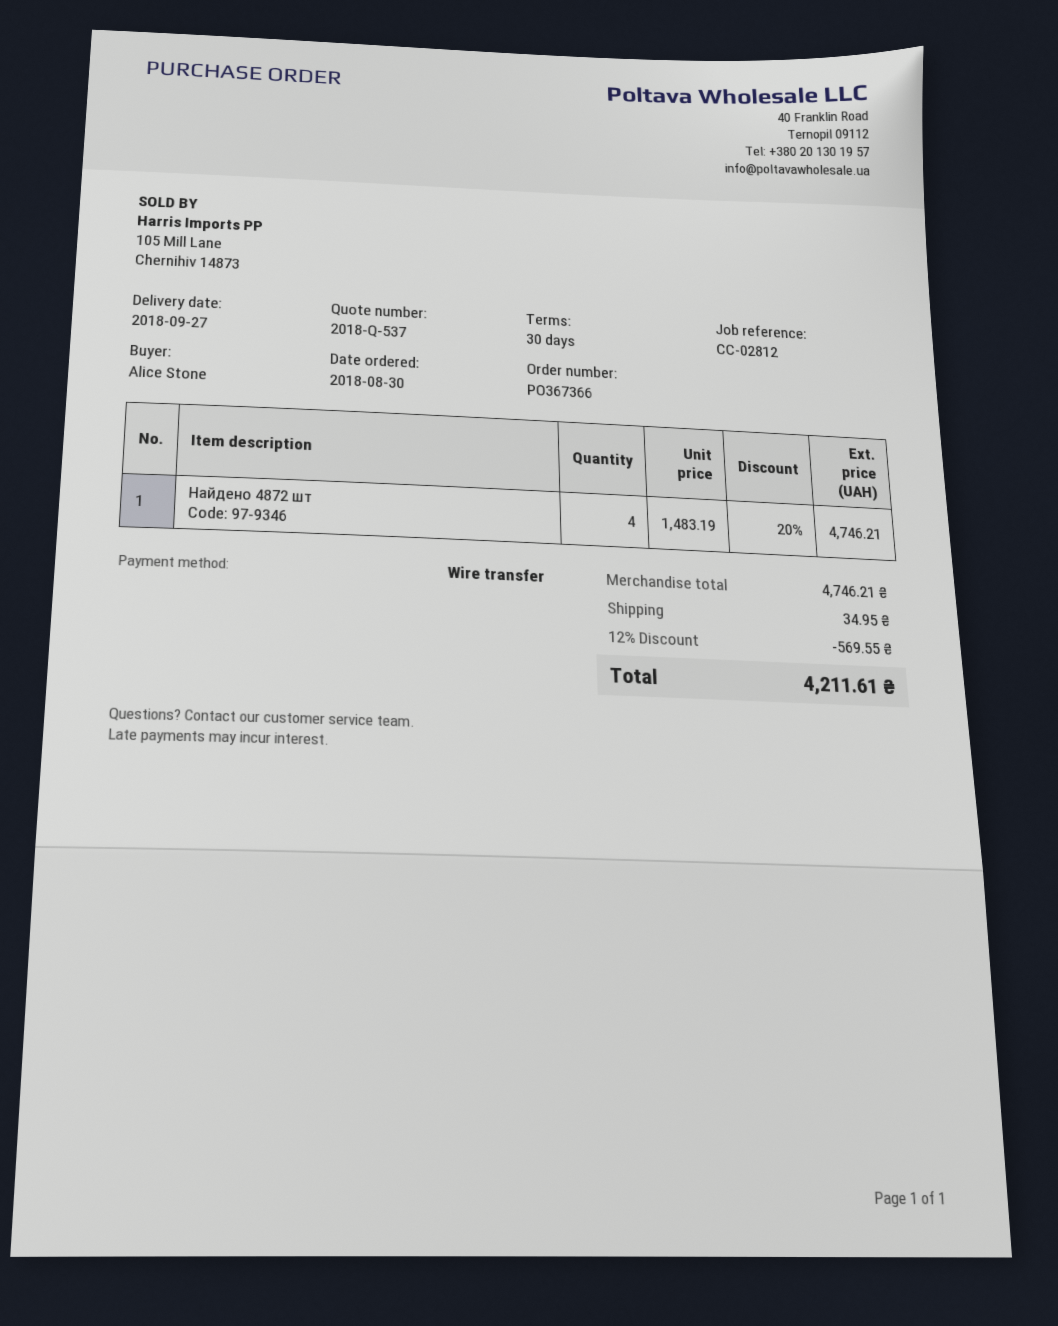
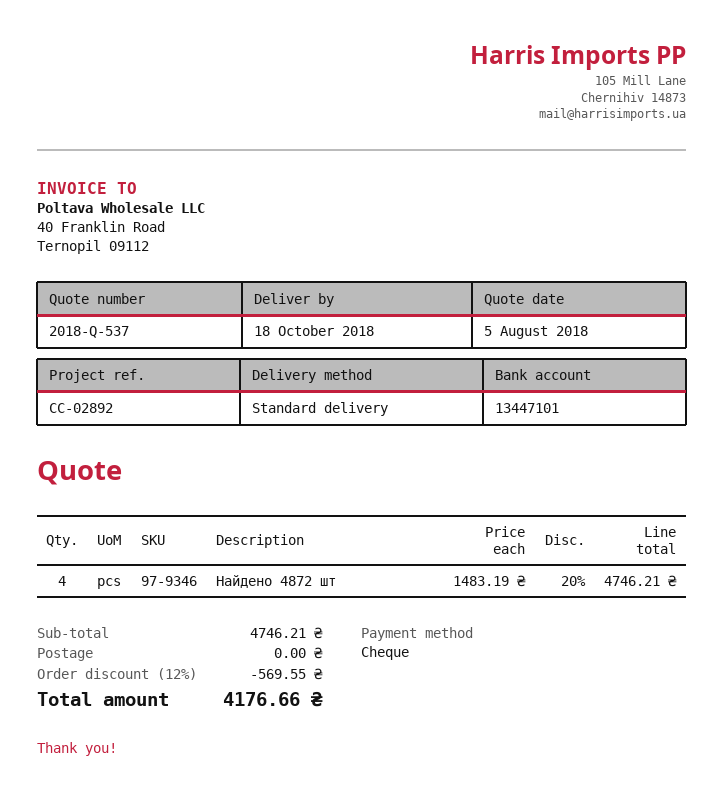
delivery date: 2018-09-27 -> 2018-10-18
reference: CC-02812 -> CC-02892
payment method: bank transfer -> cheque
shipping: 34.95 -> 0.00
total: 4211.61 -> 4176.66

